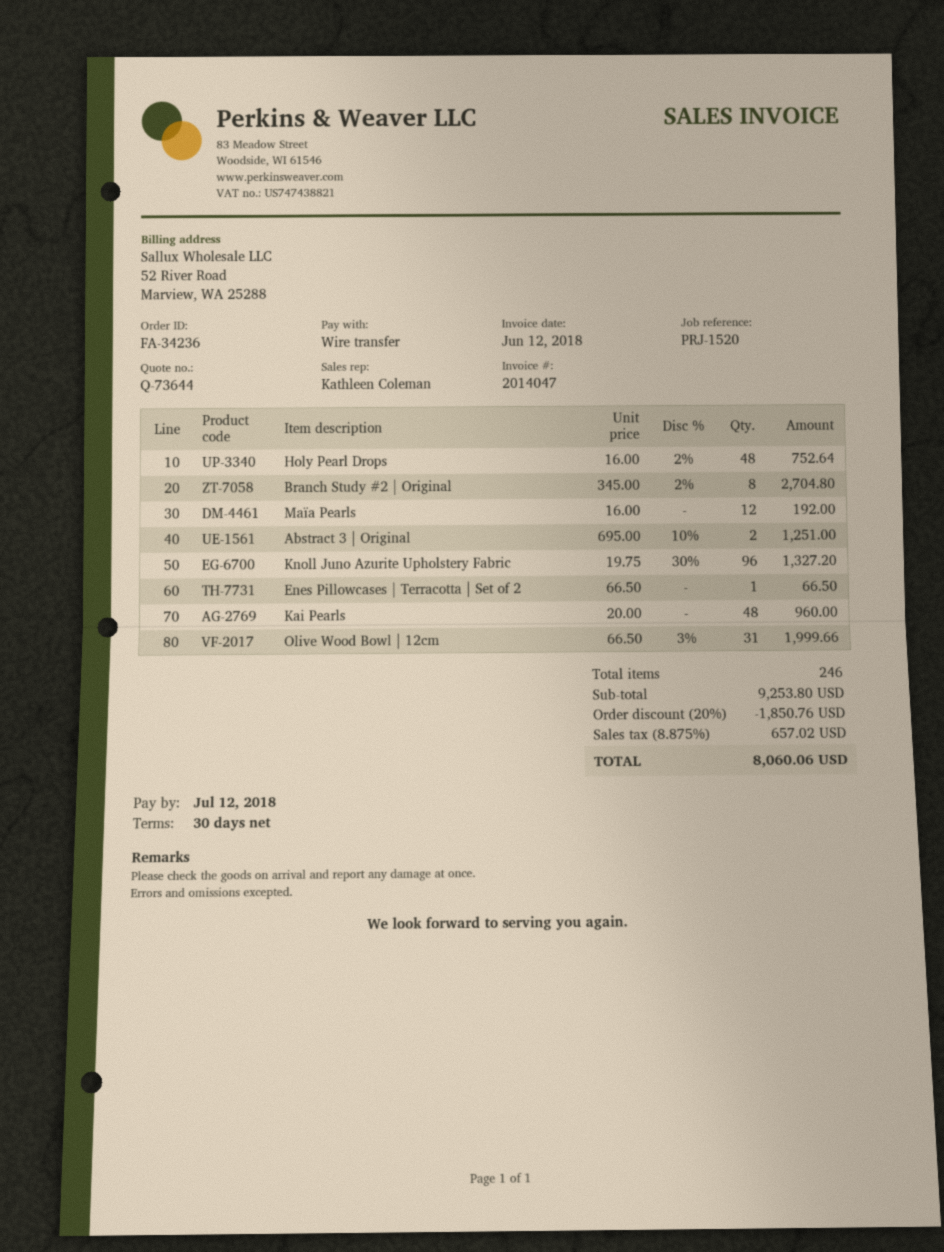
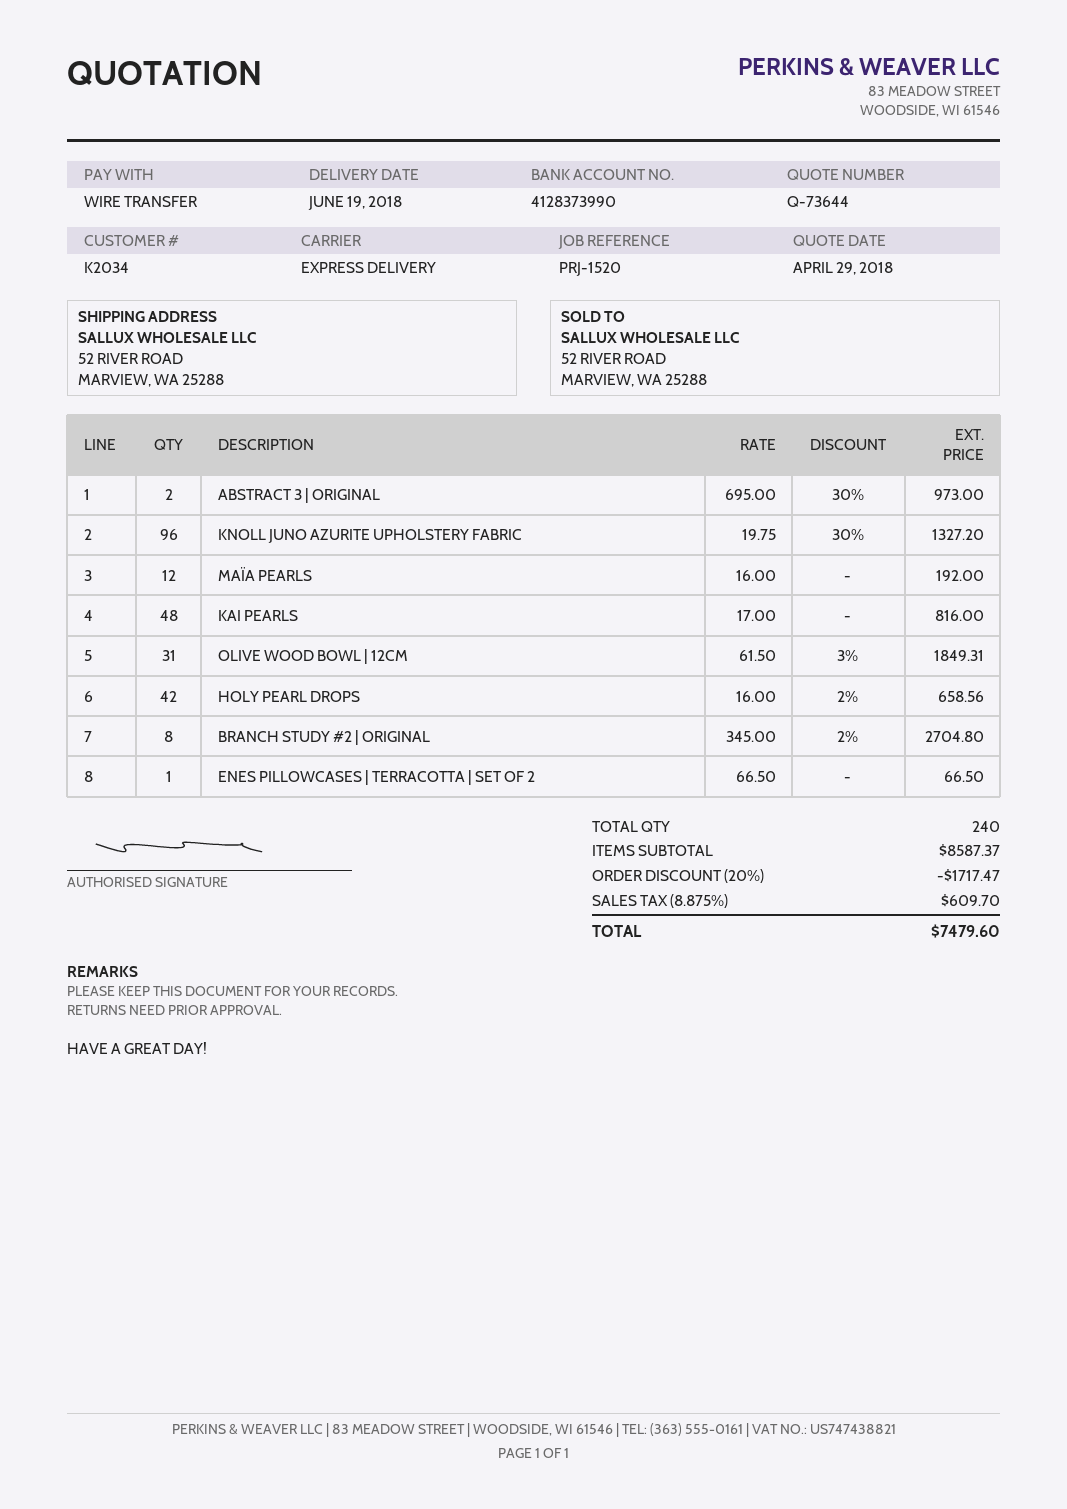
Holy Pearl Drops: 48 x 16.00 - 2% = 752.64 -> 42 x 16.00 - 2% = 658.56
Abstract 3 | Original: 2 x 695.00 - 10% = 1251.00 -> 2 x 695.00 - 30% = 973.00
Kai Pearls: 48 x 20.00 = 960.00 -> 48 x 17.00 = 816.00
Olive Wood Bowl | 12cm: 31 x 66.50 - 3% = 1999.66 -> 31 x 61.50 - 3% = 1849.31
total quantity: 246 -> 240
subtotal: 9253.80 -> 8587.37
discount: 20% = 1850.76 -> 20% = 1717.47
tax: 8.875% = 657.02 -> 8.875% = 609.70
total: 8060.06 -> 7479.60

